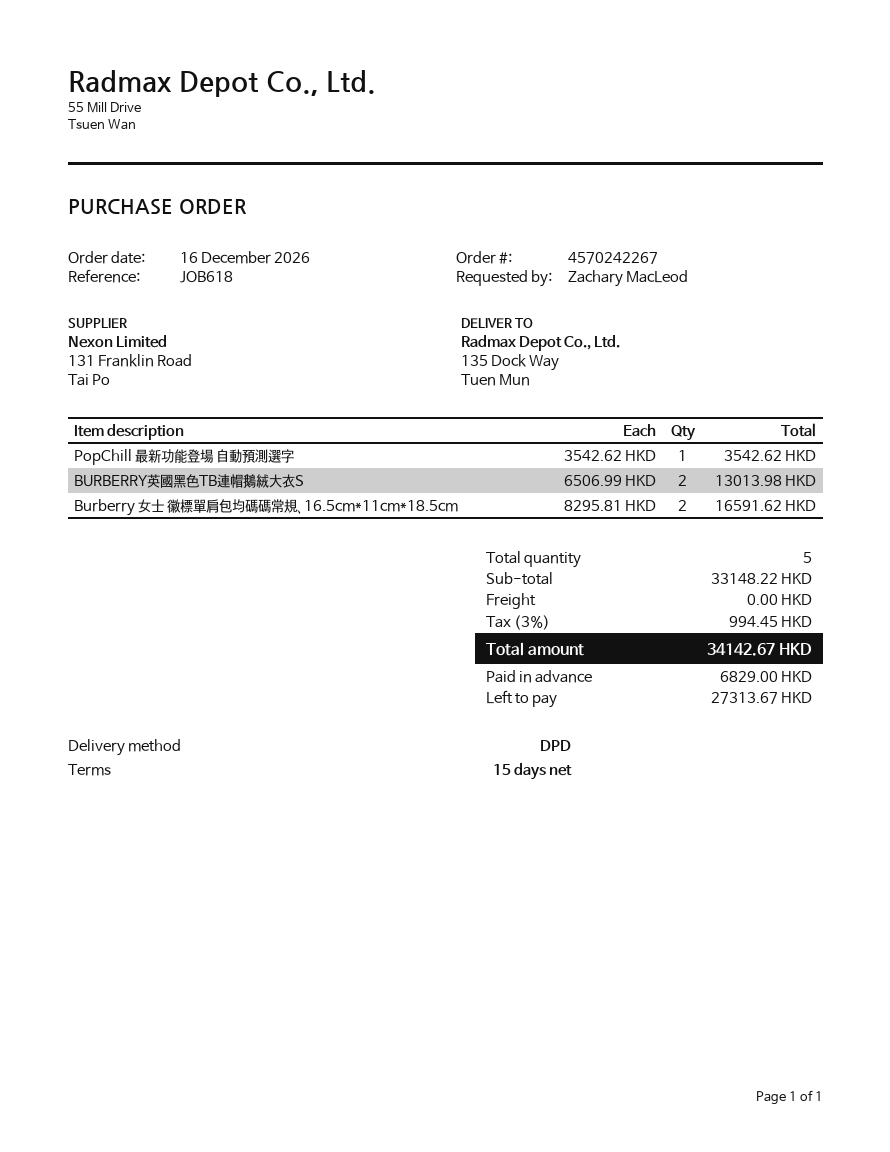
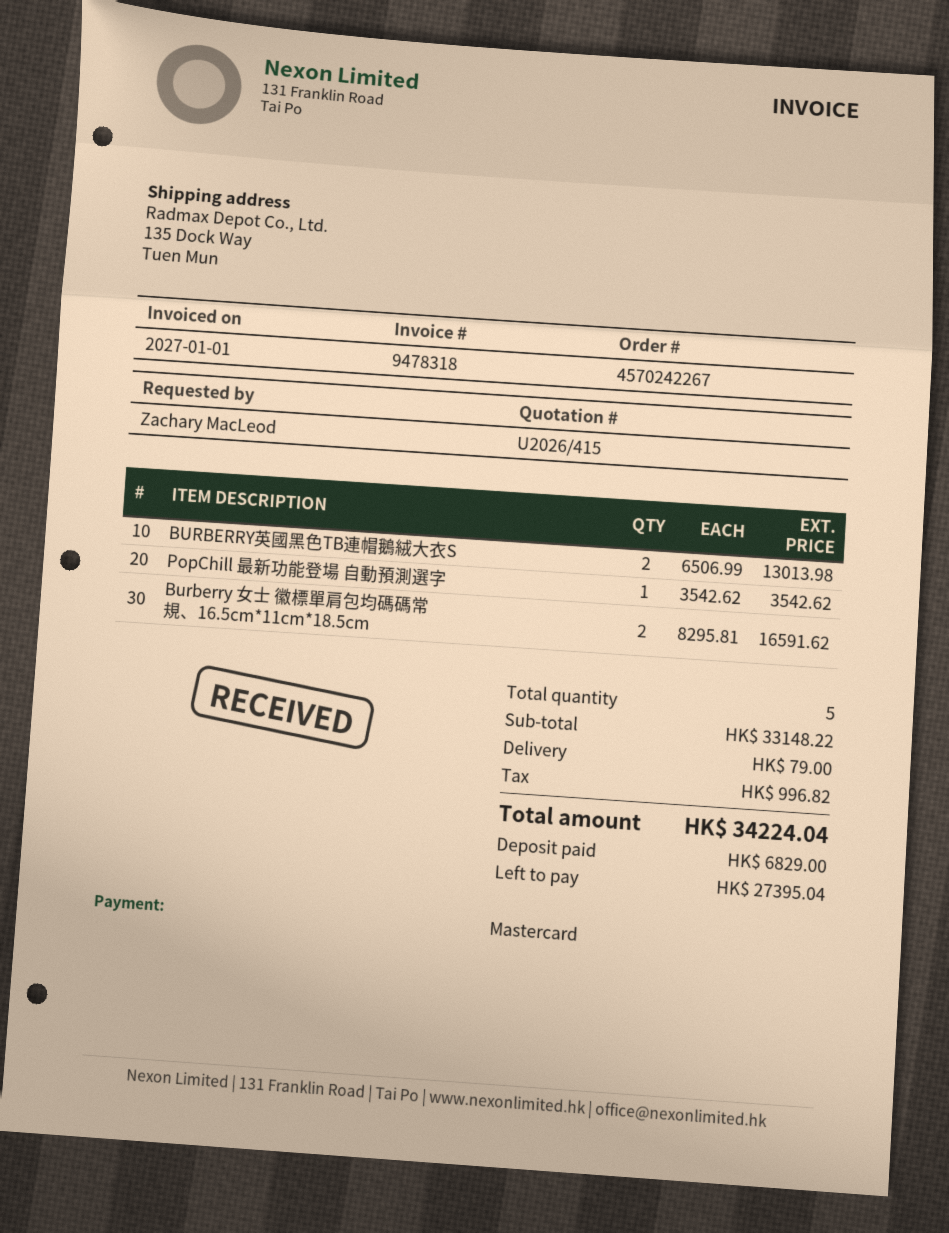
shipping: 0.00 -> 79.00
tax: 994.45 -> 996.82
total: 34142.67 -> 34224.04
balance: 27313.67 -> 27395.04

